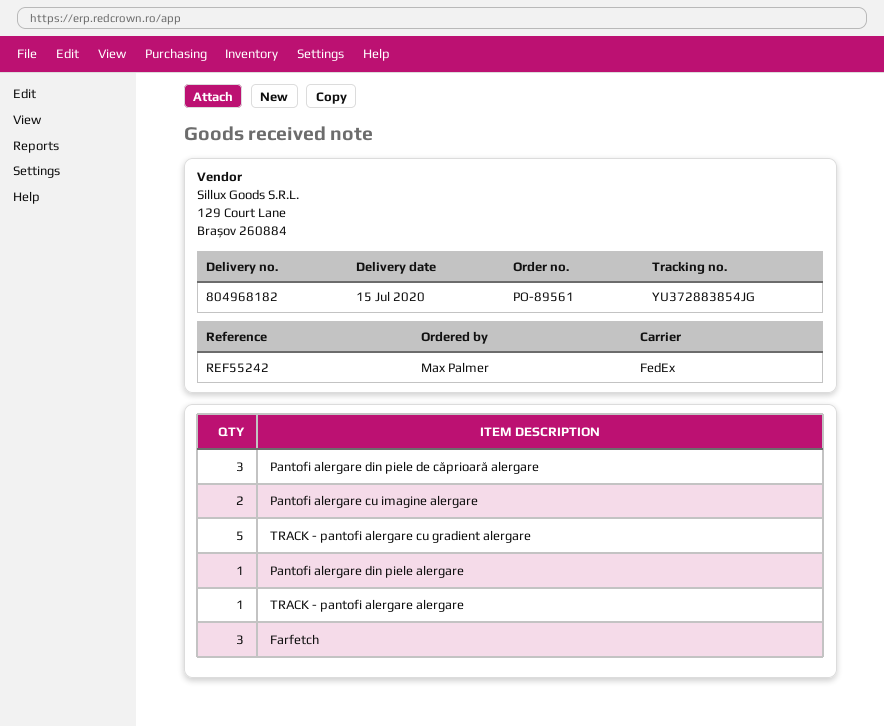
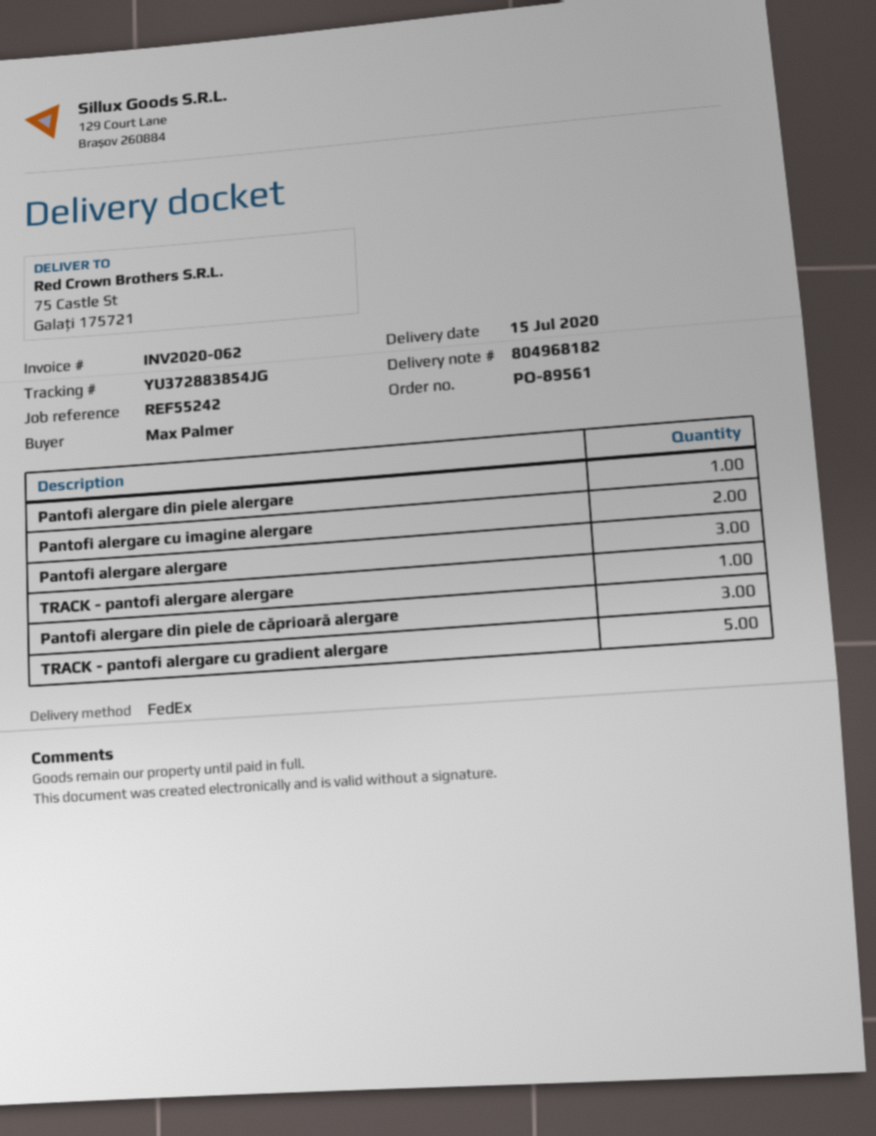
Farfetch: 3 -> none
Pantofi alergare alergare: none -> 3

